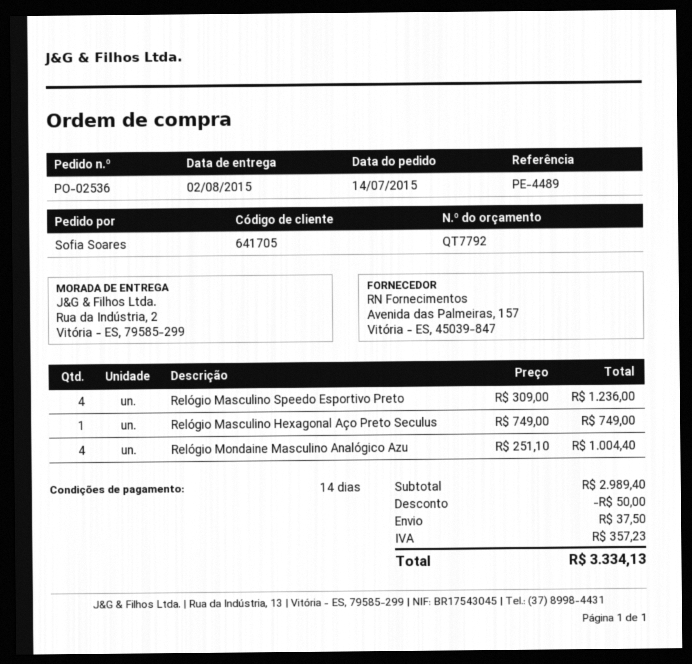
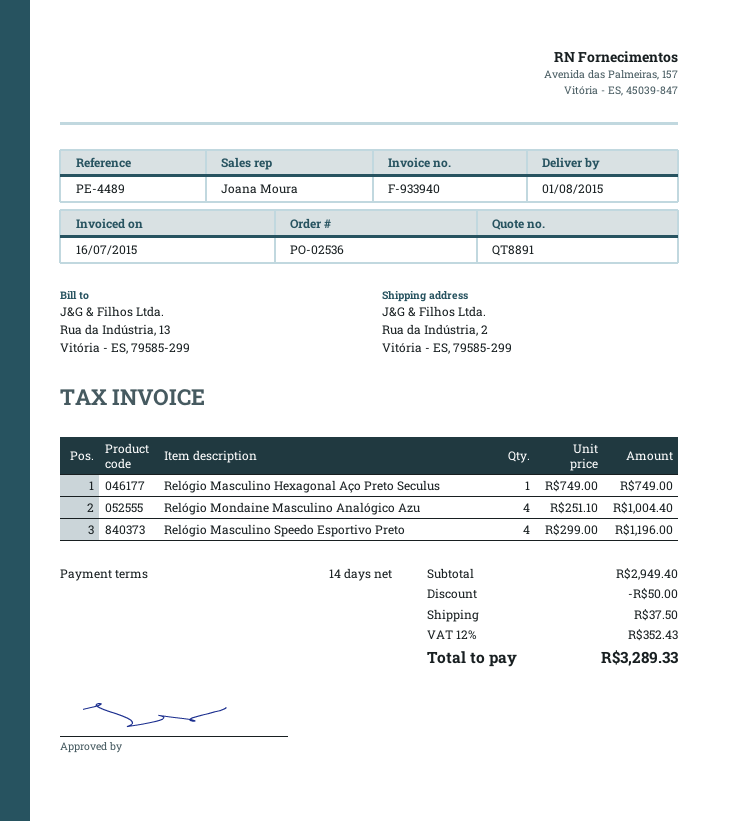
quote number: QT7792 -> QT8891
delivery date: 2015-08-02 -> 2015-08-01
Relógio Masculino Speedo Esportivo Preto: 4 x 309.00 = 1236.00 -> 4 x 299.00 = 1196.00
subtotal: 2989.40 -> 2949.40
tax: 357.23 -> 352.43
total: 3334.13 -> 3289.33

